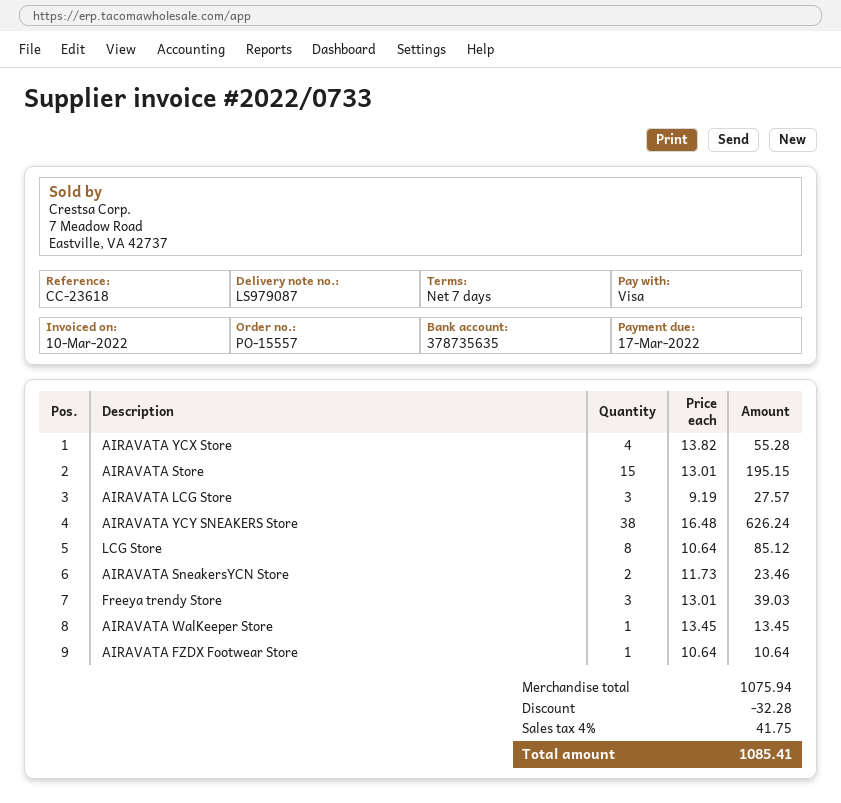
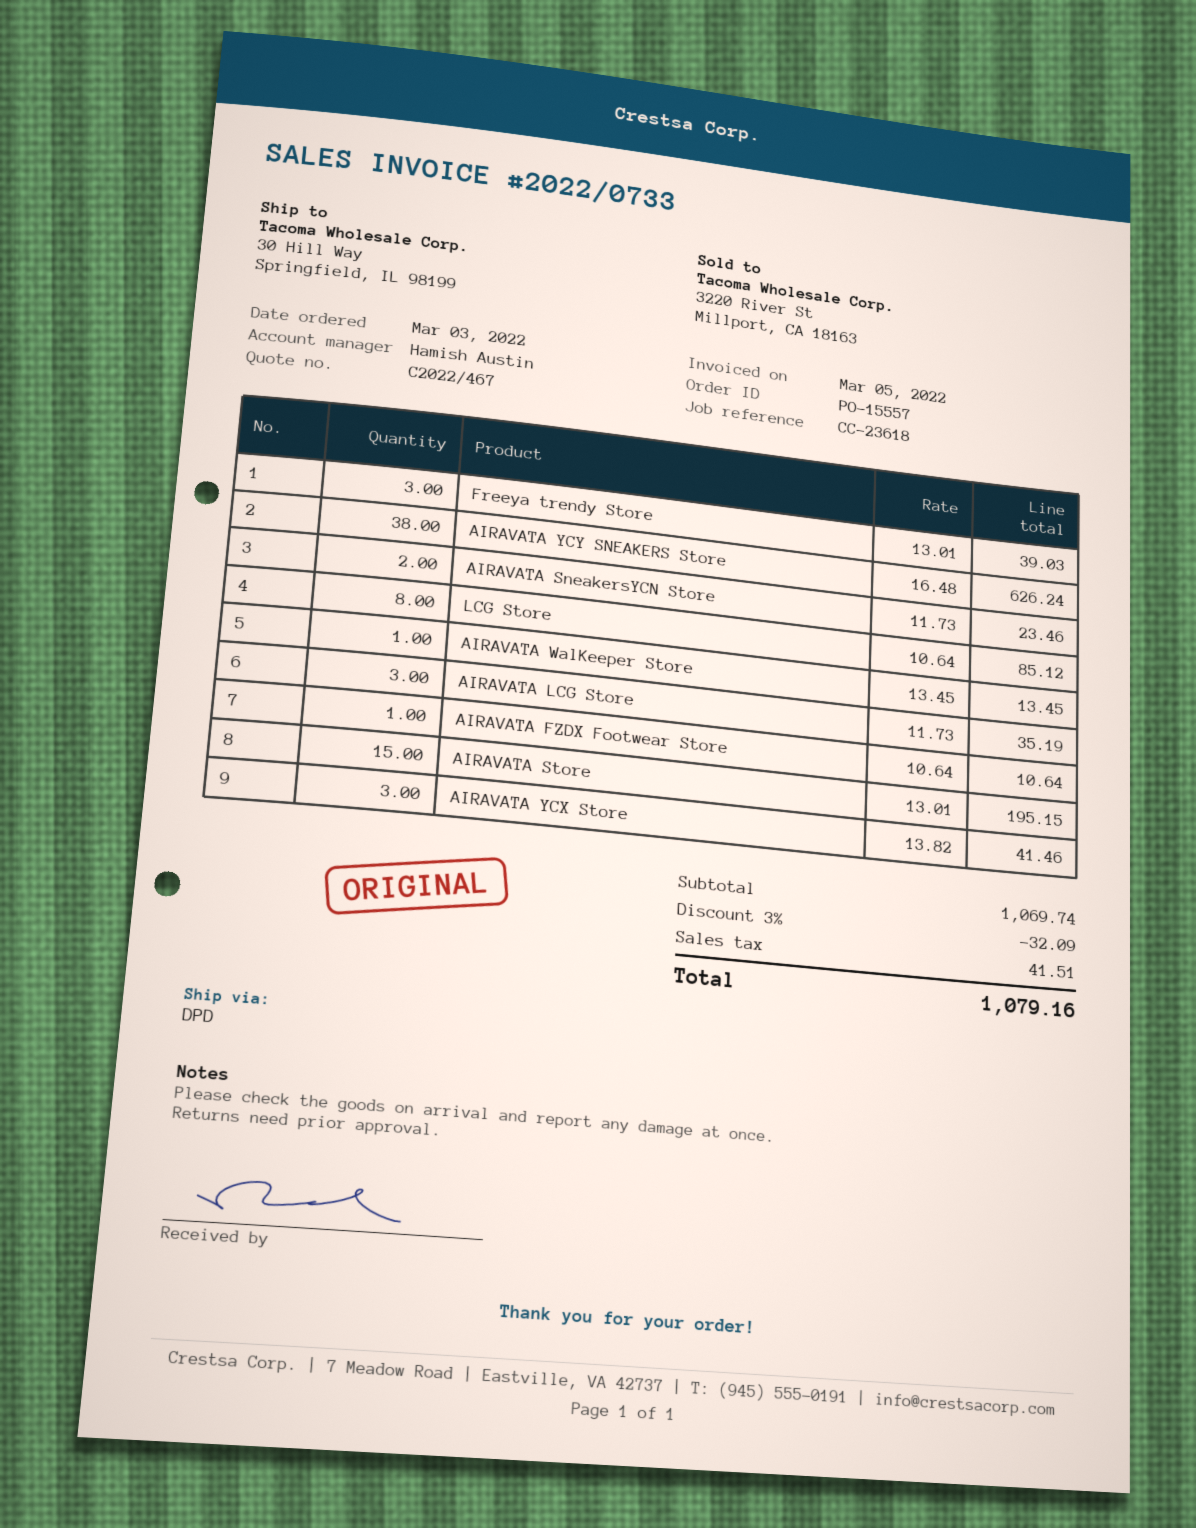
invoice date: 2022-03-10 -> 2022-03-05
AIRAVATA YCX Store: 4 x 13.82 = 55.28 -> 3 x 13.82 = 41.46
AIRAVATA LCG Store: 3 x 9.19 = 27.57 -> 3 x 11.73 = 35.19
subtotal: 1075.94 -> 1069.74
discount: 32.28 -> 32.09
tax: 41.75 -> 41.51
total: 1085.41 -> 1079.16

